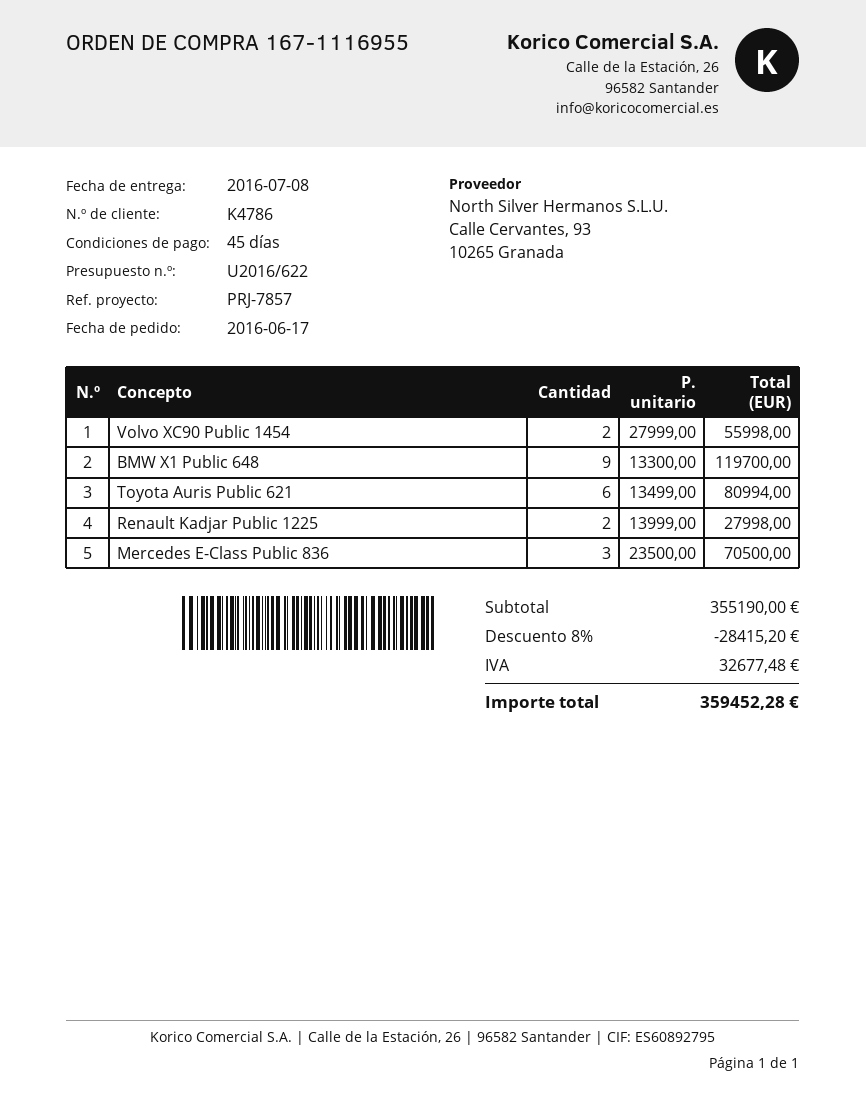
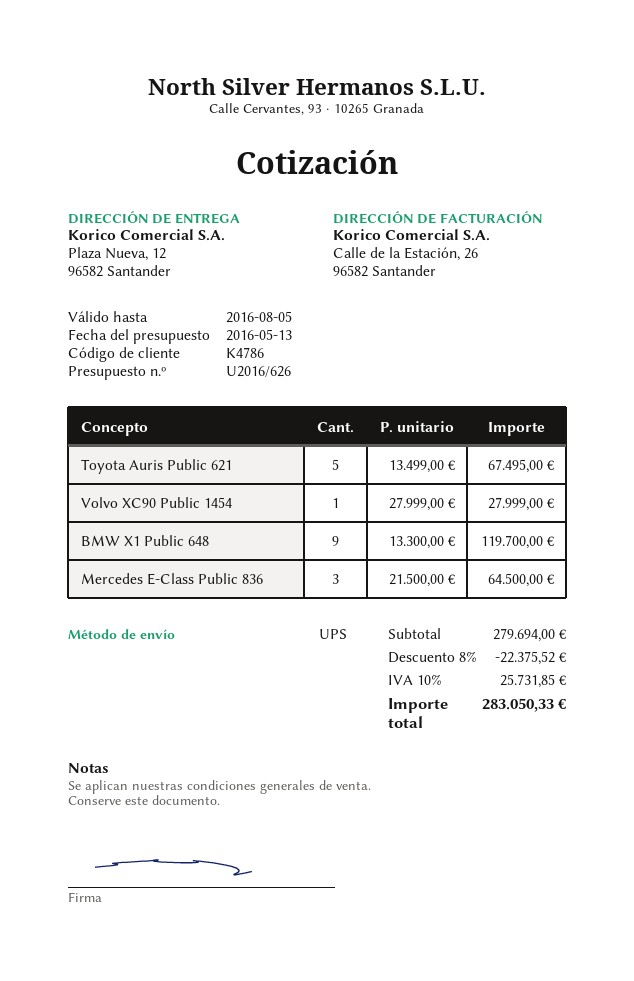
quote number: U2016/622 -> U2016/626
Volvo XC90 Public 1454: 2 x 27999.00 = 55998.00 -> 1 x 27999.00 = 27999.00
Toyota Auris Public 621: 6 x 13499.00 = 80994.00 -> 5 x 13499.00 = 67495.00
Renault Kadjar Public 1225: 2 x 13999.00 = 27998.00 -> none
Mercedes E-Class Public 836: 3 x 23500.00 = 70500.00 -> 3 x 21500.00 = 64500.00
subtotal: 355190.00 -> 279694.00
discount: 8% = 28415.20 -> 8% = 22375.52
tax: 32677.48 -> 25731.85
total: 359452.28 -> 283050.33

